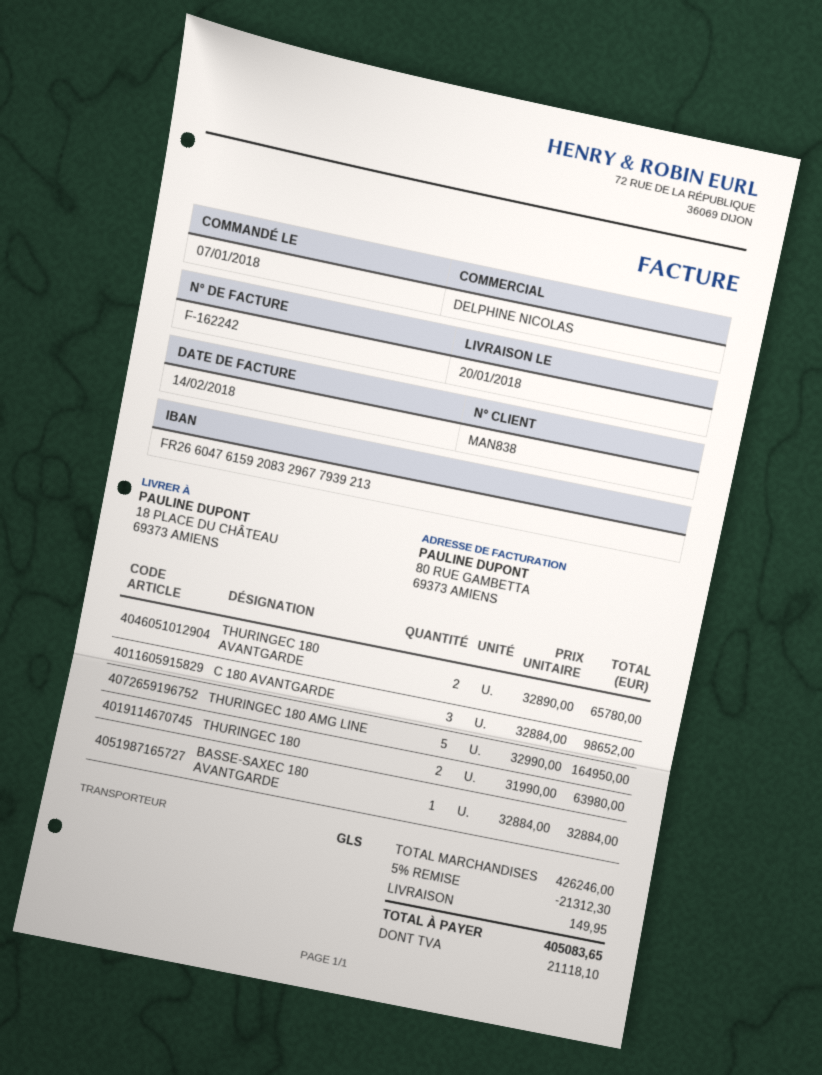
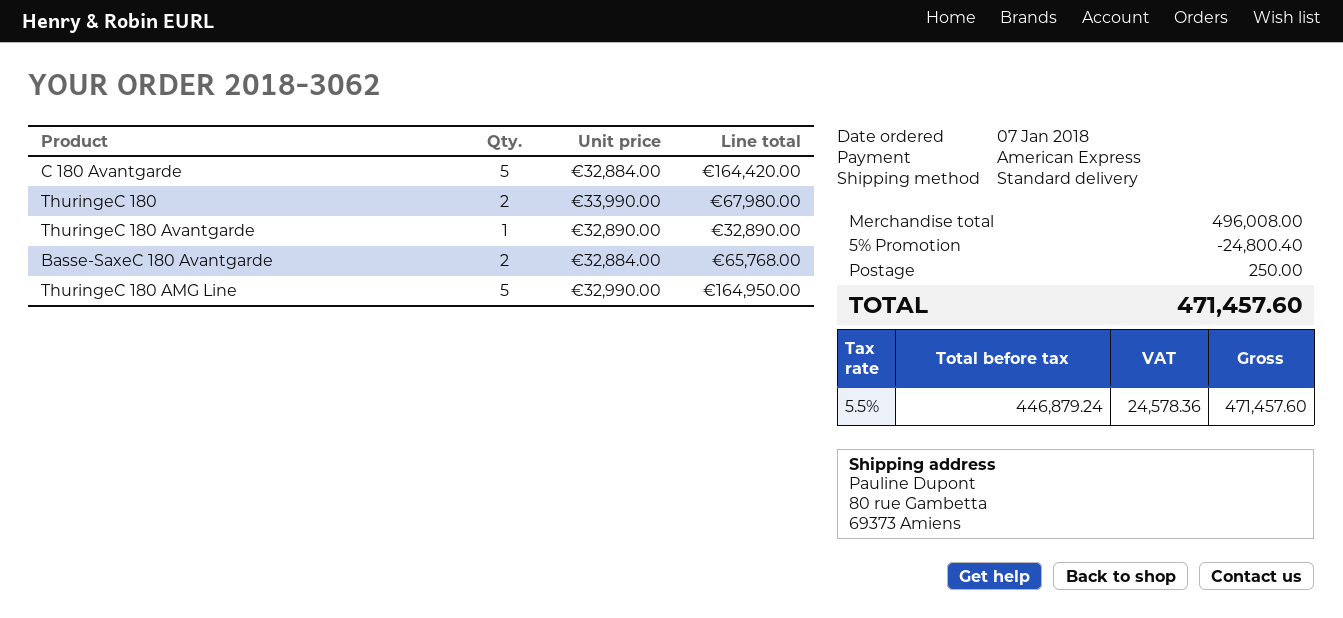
shipping method: GLS -> standard
ship to: 18 PLACE DU CHÂTEAU, 69373 AMIENS -> 80 rue Gambetta, 69373 Amiens
THURINGEC 180 AVANTGARDE: 2 x 32890.00 = 65780.00 -> 1 x 32890.00 = 32890.00
C 180 AVANTGARDE: 3 x 32884.00 = 98652.00 -> 5 x 32884.00 = 164420.00
THURINGEC 180: 2 x 31990.00 = 63980.00 -> 2 x 33990.00 = 67980.00
BASSE-SAXEC 180 AVANTGARDE: 1 x 32884.00 = 32884.00 -> 2 x 32884.00 = 65768.00
subtotal: 426246.00 -> 496008.00
discount: 5% = 21312.30 -> 5% = 24800.40
shipping: 149.95 -> 250.00
tax: 21118.10 -> 24578.36
total: 405083.65 -> 471457.60

